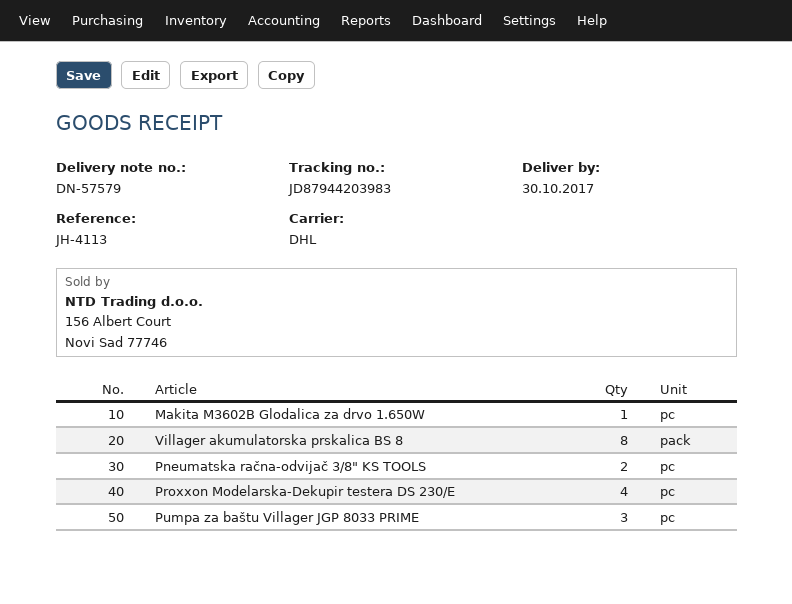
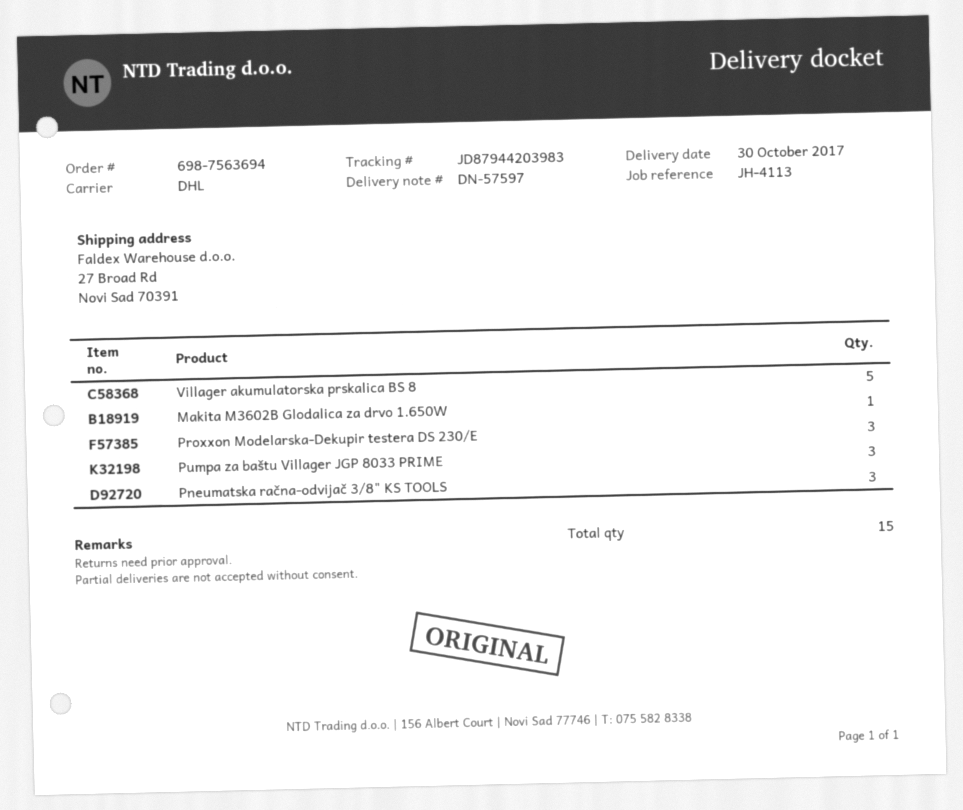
delivery note number: DN-57579 -> DN-57597
Villager akumulatorska prskalica BS 8: 8 -> 5
Pneumatska račna-odvijač 3/8" KS TOOLS: 2 -> 3
Proxxon Modelarska-Dekupir testera DS 230/E: 4 -> 3

